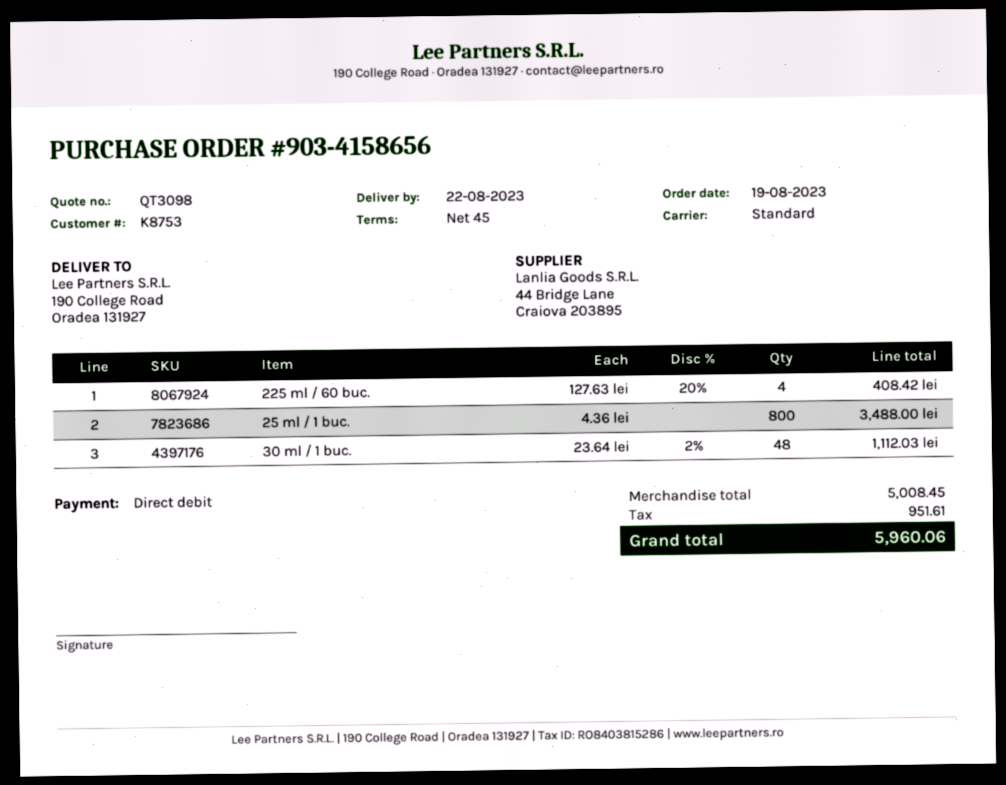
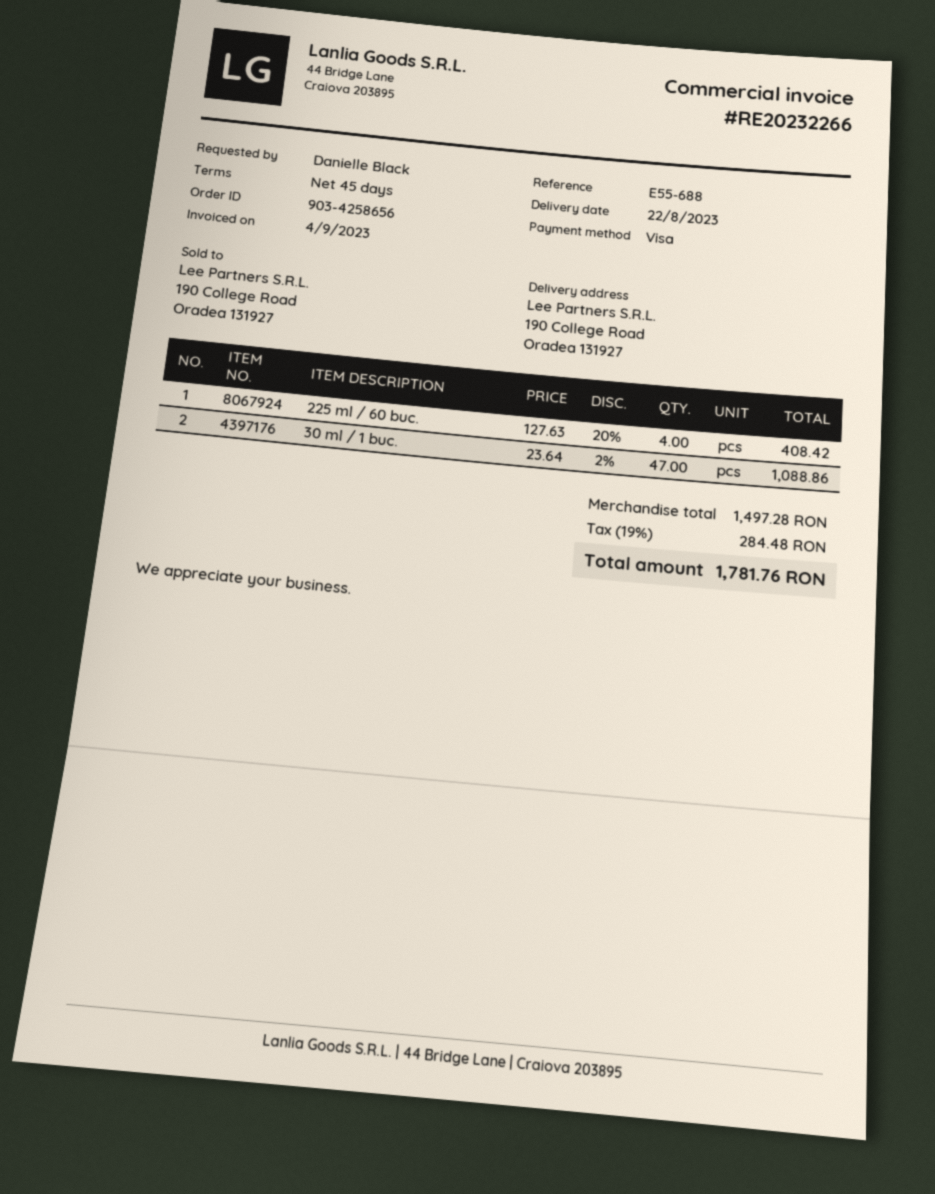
order number: 903-4158656 -> 903-4258656
payment method: direct debit -> Visa
25 ml / 1 buc.: 800 x 4.36 = 3488.00 -> none
30 ml / 1 buc.: 48 x 23.64 - 2% = 1112.03 -> 47 x 23.64 - 2% = 1088.86
subtotal: 5008.45 -> 1497.28
tax: 951.61 -> 284.48
total: 5960.06 -> 1781.76

